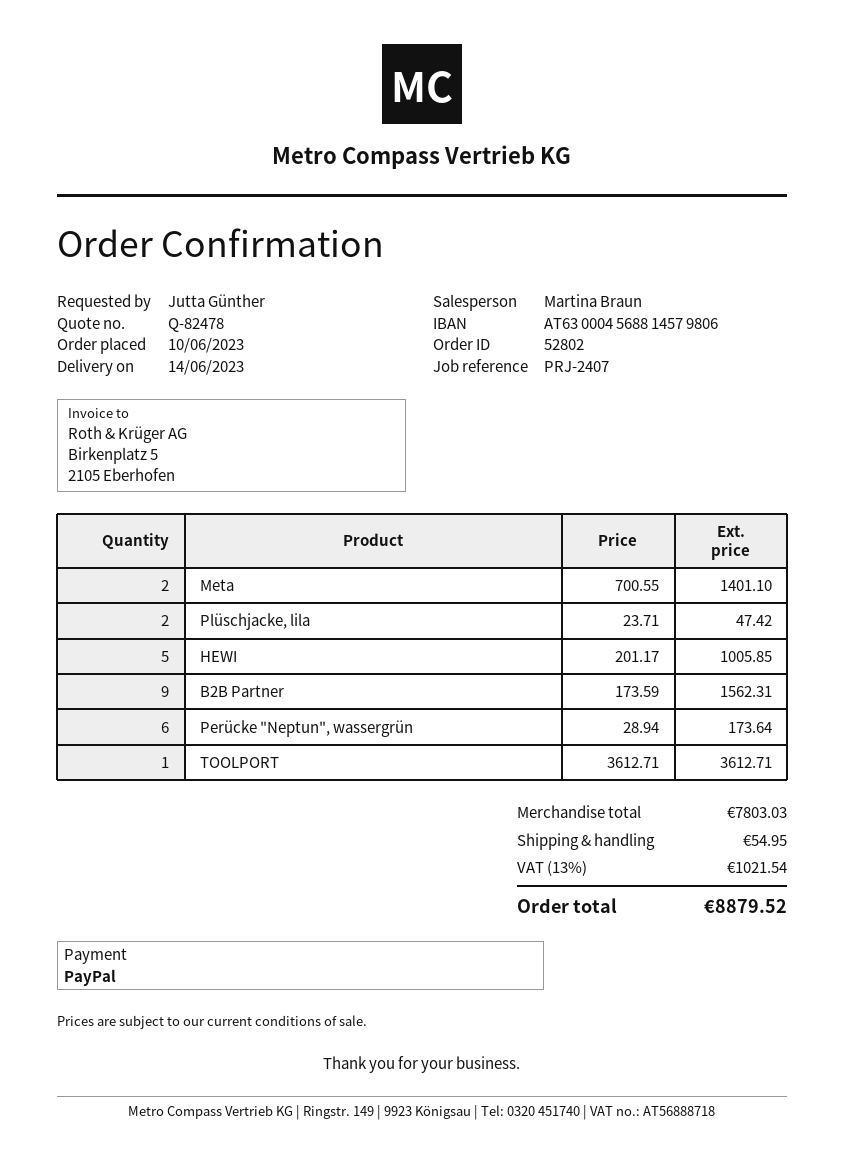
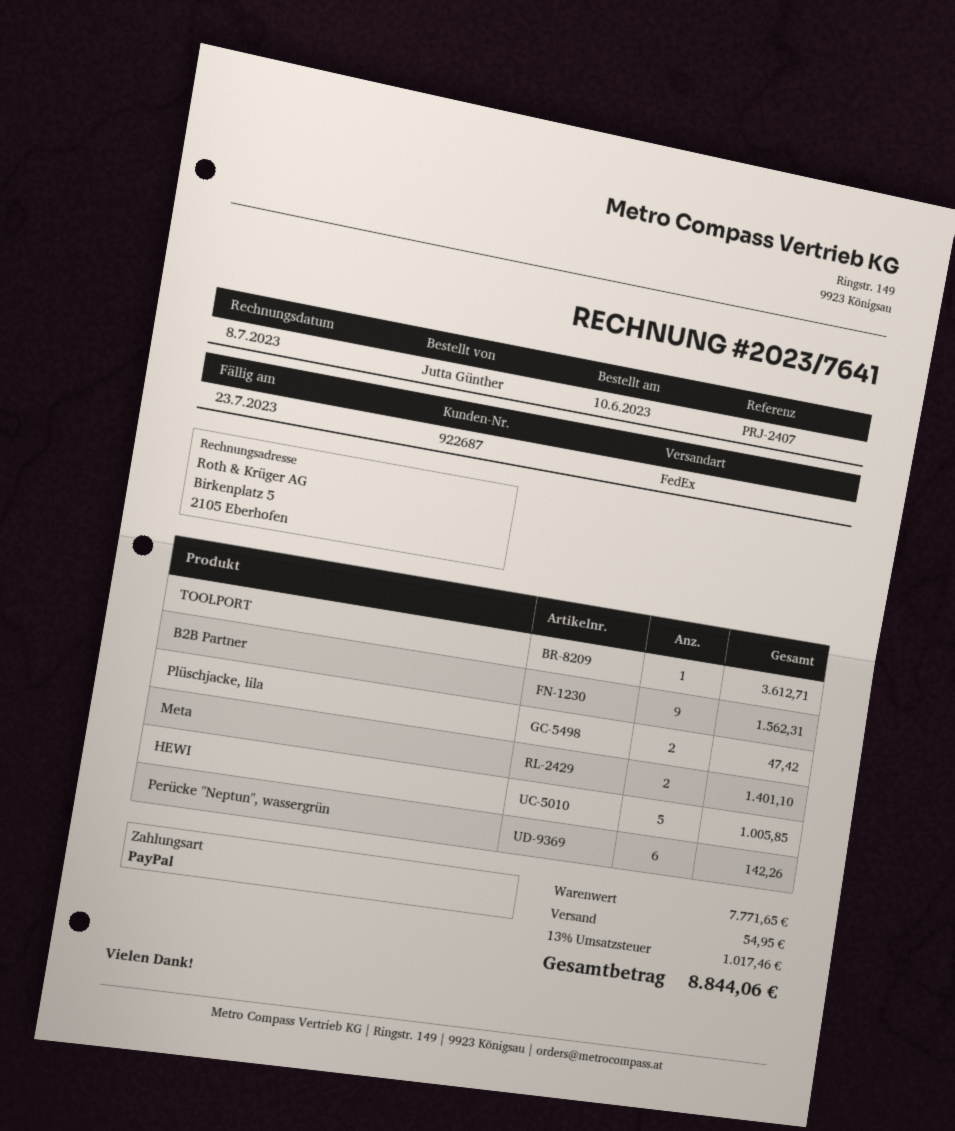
Perücke "Neptun", wassergrün: 6 for 173.64 -> 6 for 142.26
subtotal: 7803.03 -> 7771.65
tax: 13% = 1021.54 -> 13% = 1017.46
total: 8879.52 -> 8844.06

